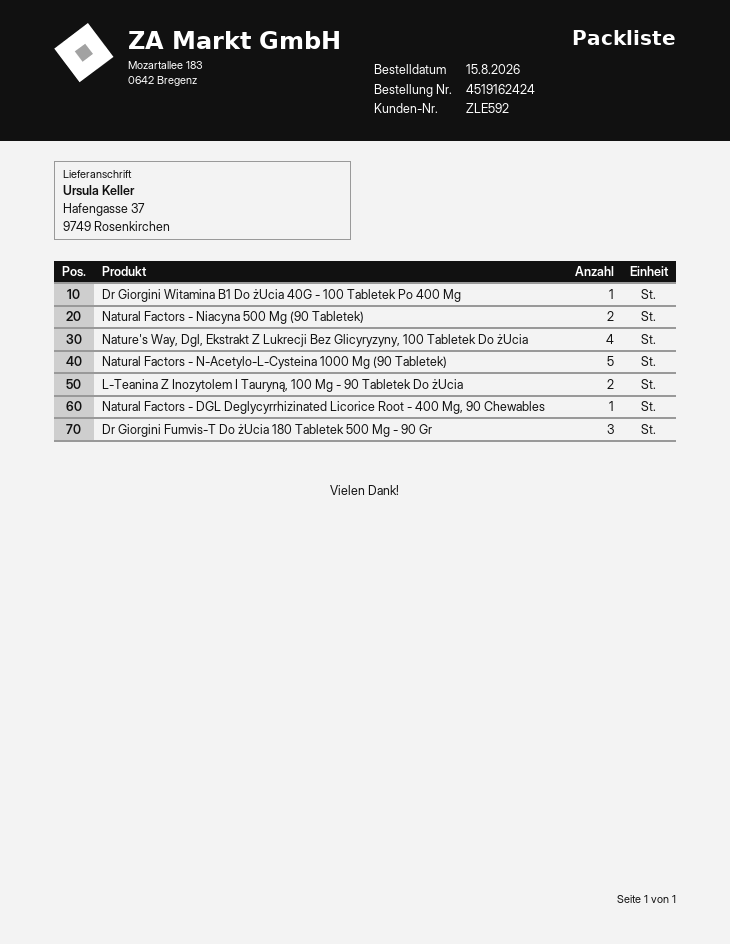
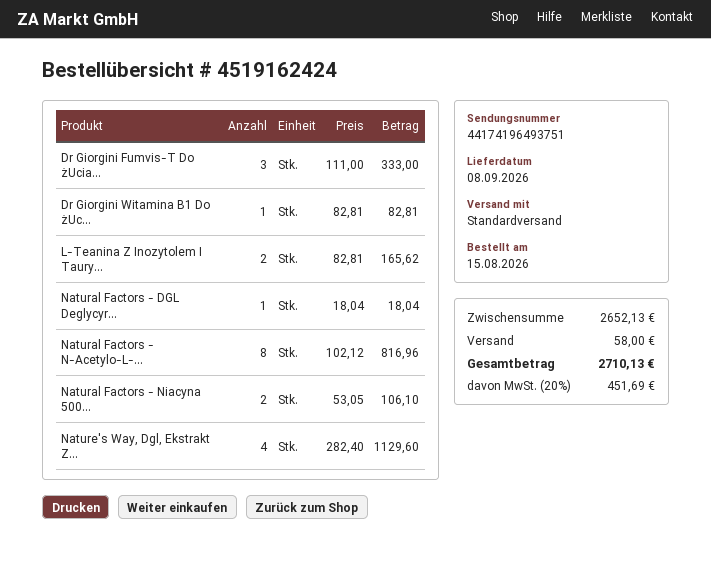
Natural Factors - N-Acetylo-L-Cysteina 1000 Mg (90 Tabletek): 5 -> 8

